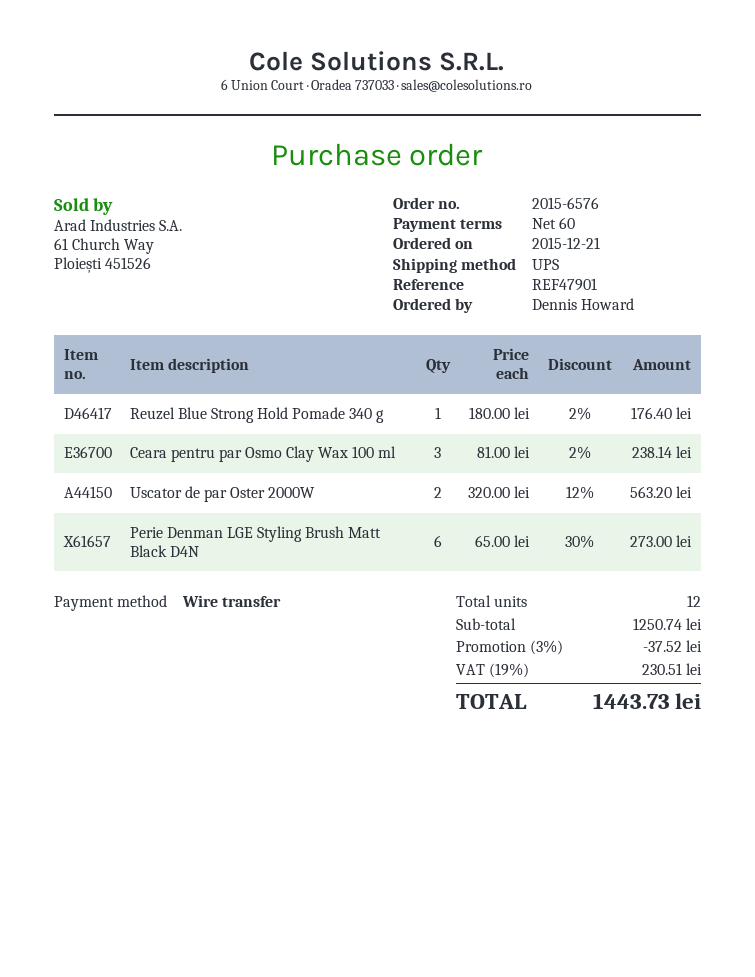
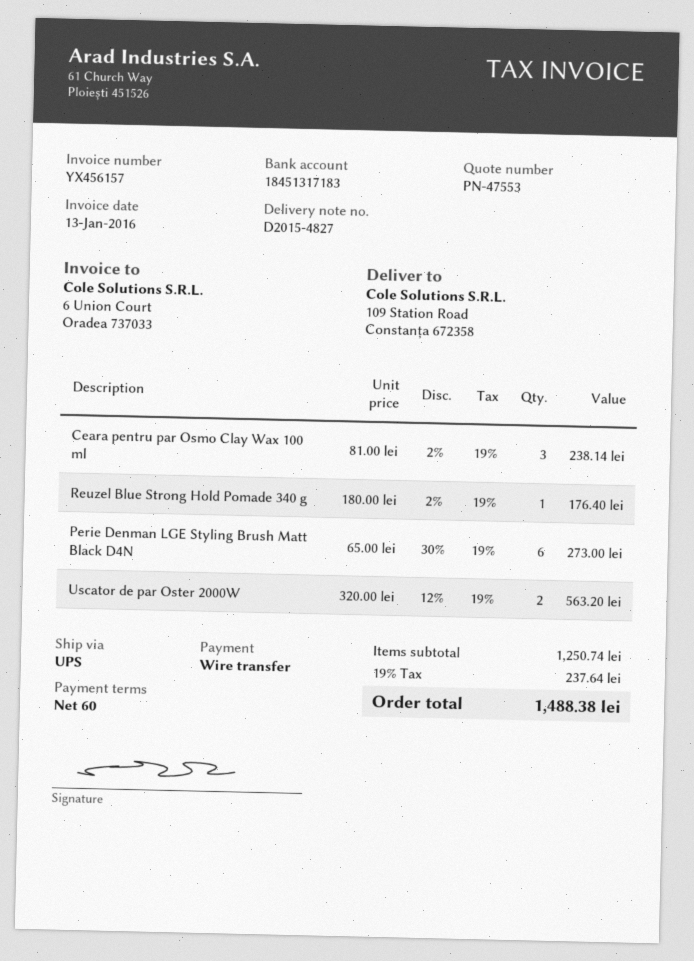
discount: 3% = 37.52 -> none
tax: 19% = 230.51 -> 19% = 237.64
total: 1443.73 -> 1488.38

